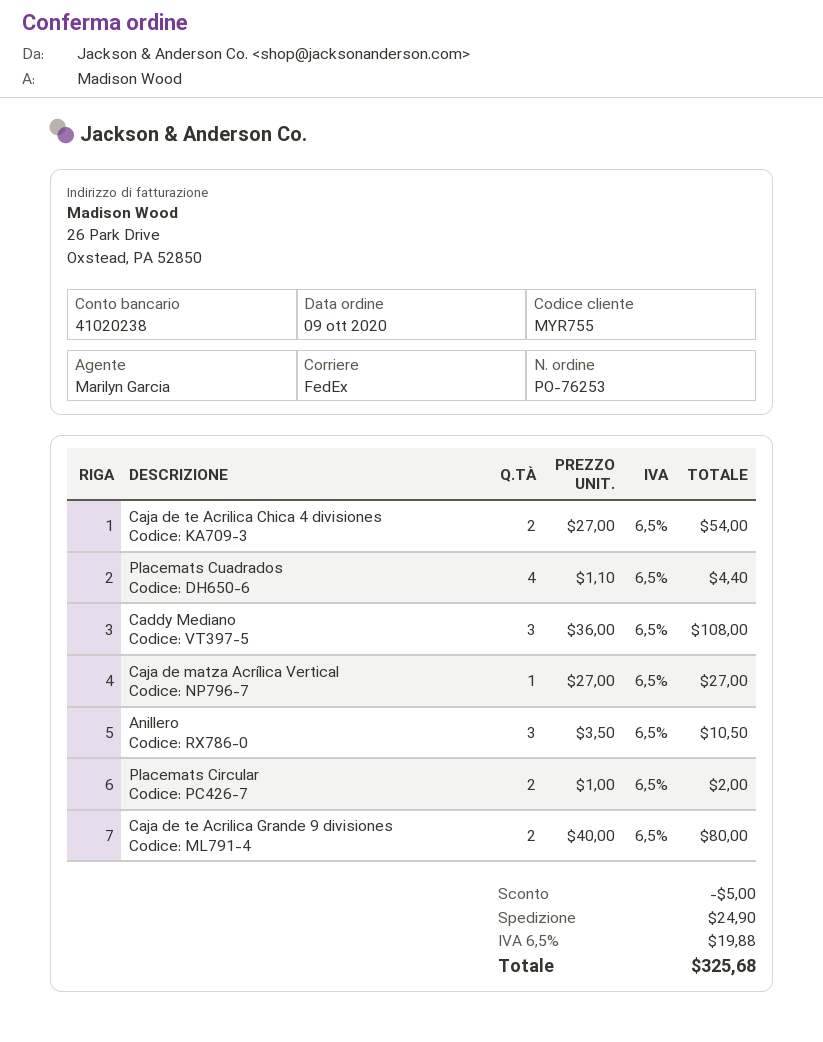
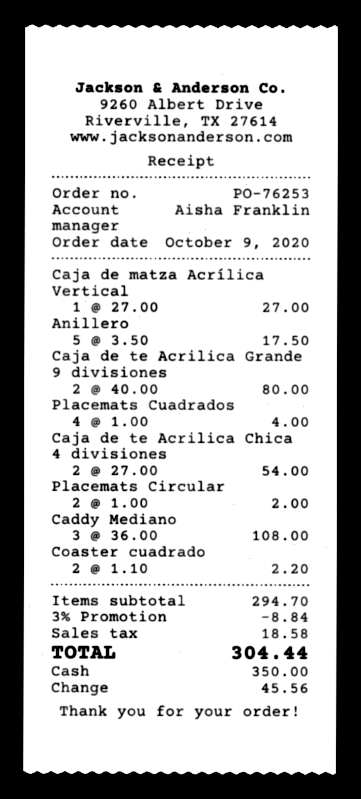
sales rep: Marilyn Garcia -> Aisha Franklin
Placemats Cuadrados: 4 x 1.10 = 4.40 -> 4 x 1.00 = 4.00
Anillero: 3 x 3.50 = 10.50 -> 5 x 3.50 = 17.50
Coaster cuadrado: none -> 2 x 1.10 = 2.20
discount: 5.00 -> 8.84
shipping: 24.90 -> none
tax: 19.88 -> 18.58
total: 325.68 -> 304.44

